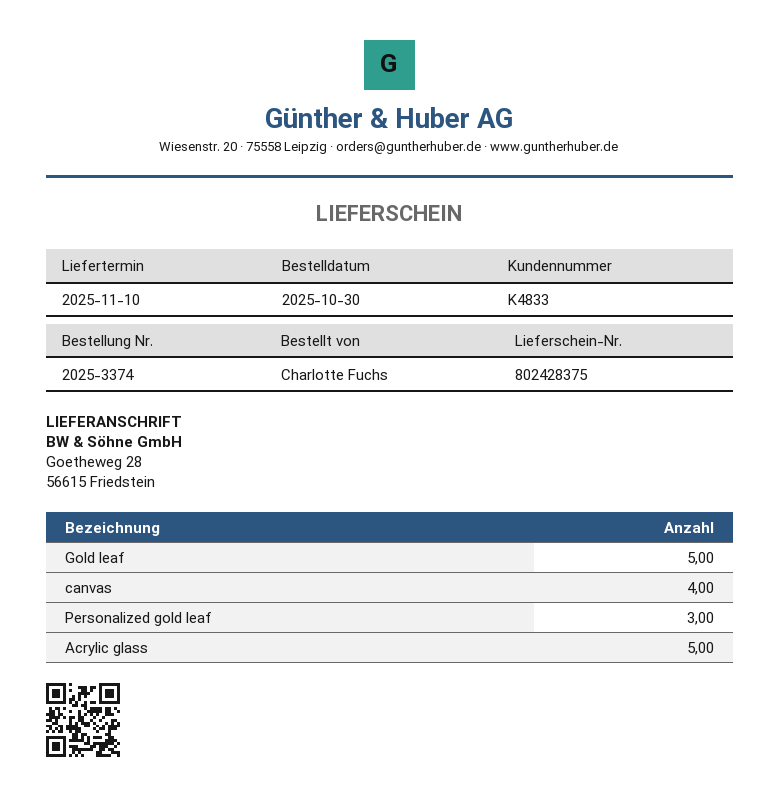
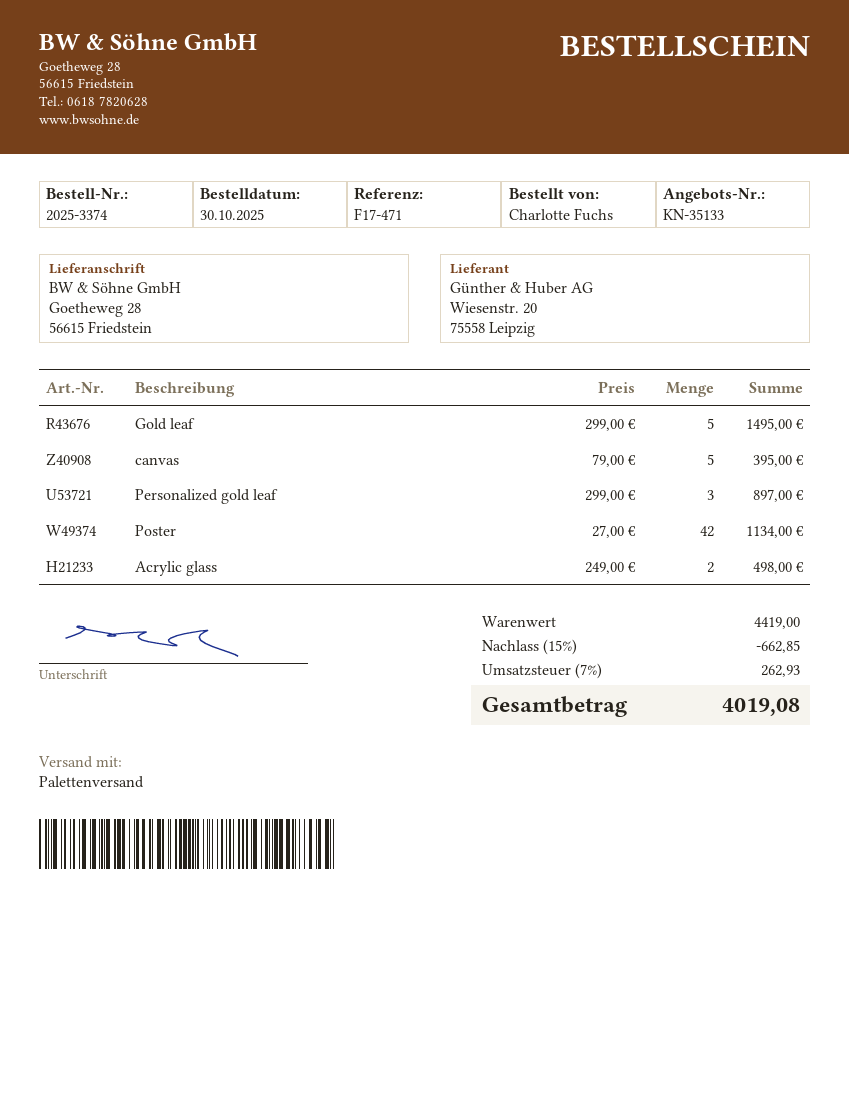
canvas: 4 -> 5
Acrylic glass: 5 -> 2
Poster: none -> 42

